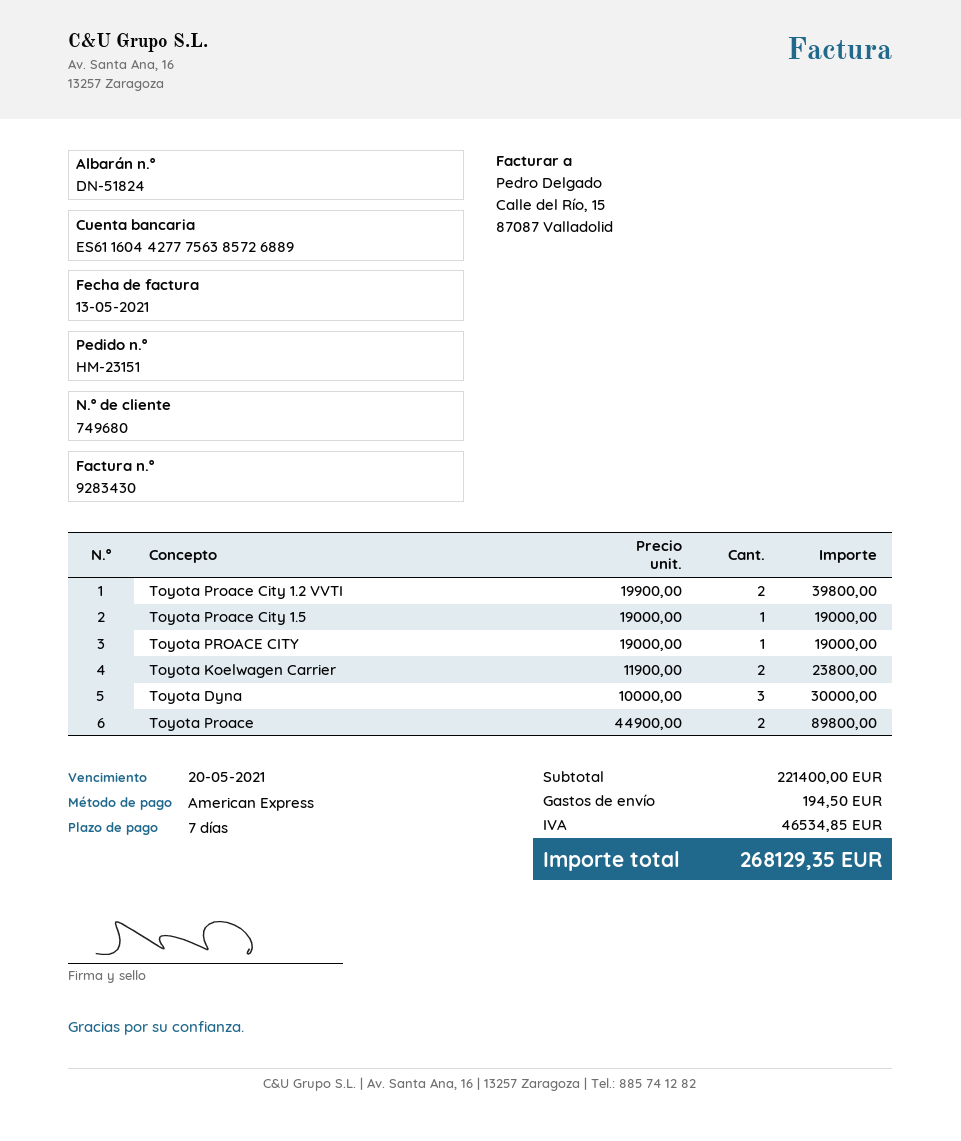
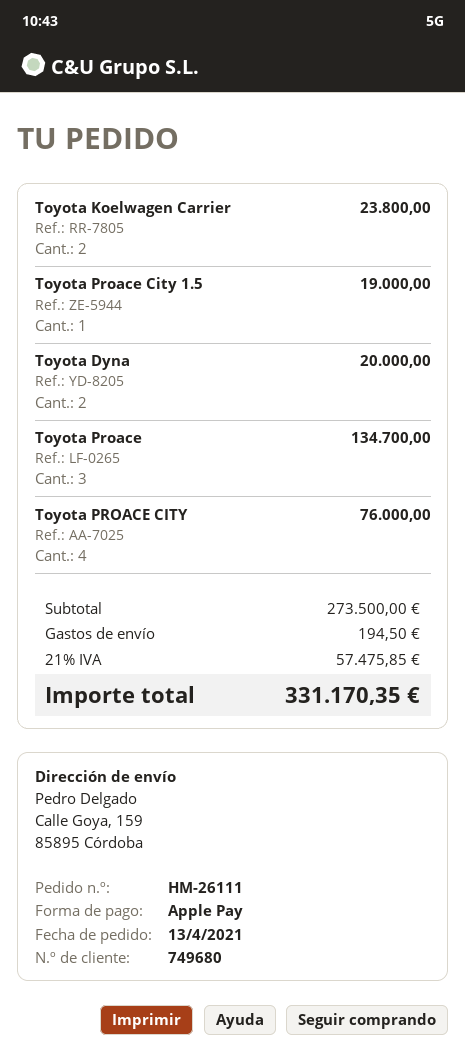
order number: HM-23151 -> HM-26111
payment method: American Express -> Apple Pay
Toyota Proace City 1.2 VVTI: 2 for 39800.00 -> none
Toyota PROACE CITY: 1 for 19000.00 -> 4 for 76000.00
Toyota Dyna: 3 for 30000.00 -> 2 for 20000.00
Toyota Proace: 2 for 89800.00 -> 3 for 134700.00
subtotal: 221400.00 -> 273500.00
tax: 46534.85 -> 57475.85
total: 268129.35 -> 331170.35

